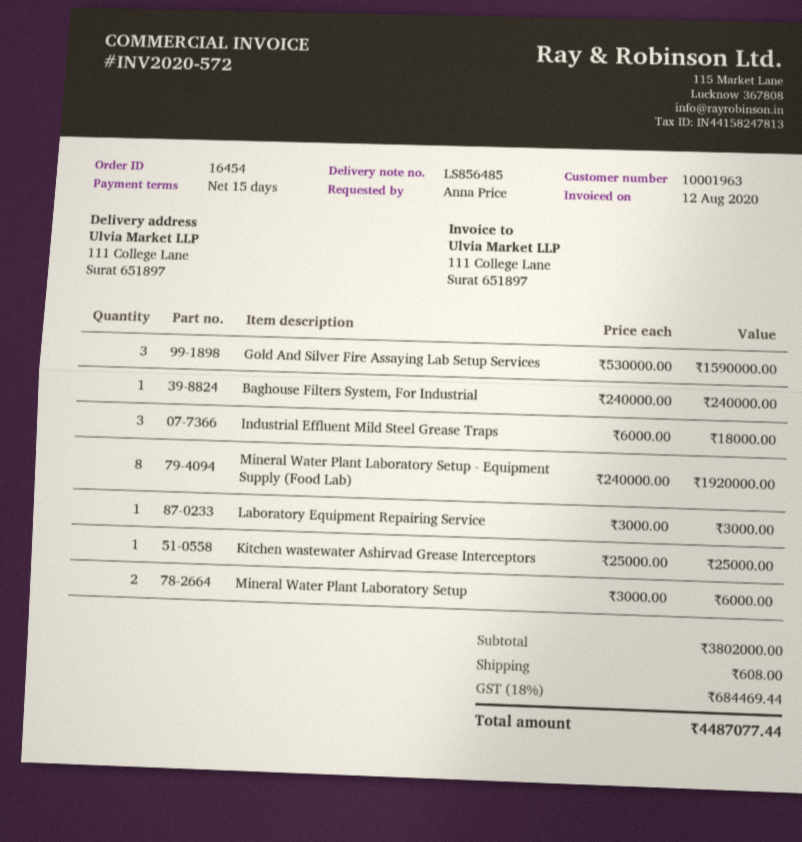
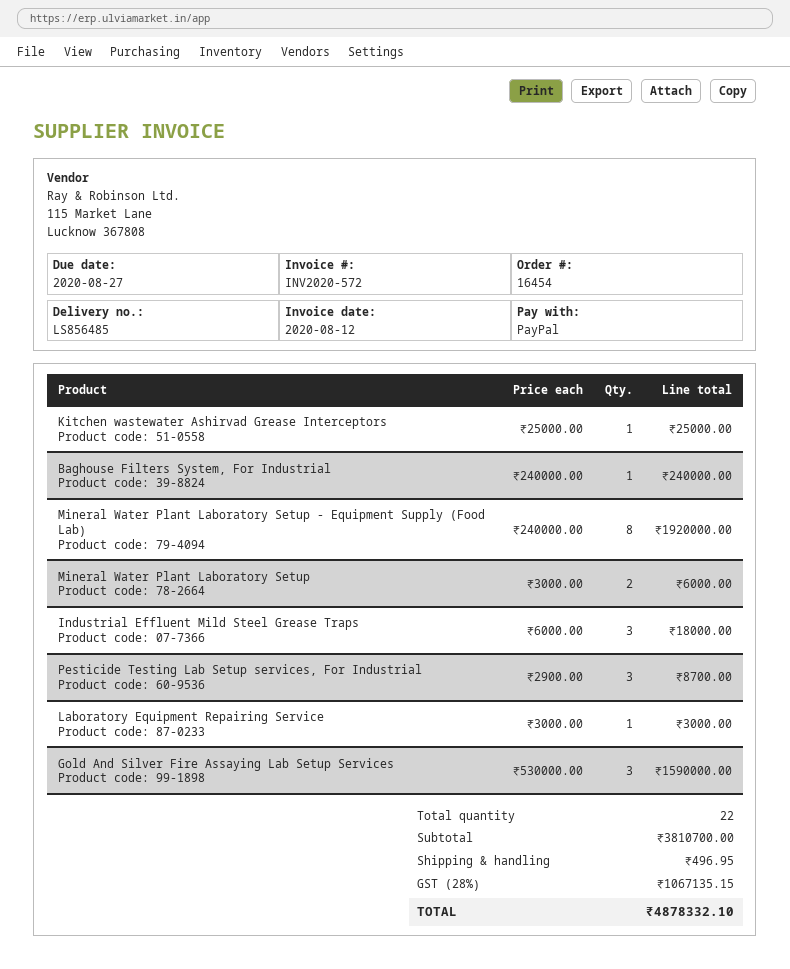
Pesticide Testing Lab Setup services, For Industrial: none -> 3 x 2900.00 = 8700.00
subtotal: 3802000.00 -> 3810700.00
shipping: 608.00 -> 496.95
tax: 18% = 684469.44 -> 28% = 1067135.15
total: 4487077.44 -> 4878332.10

